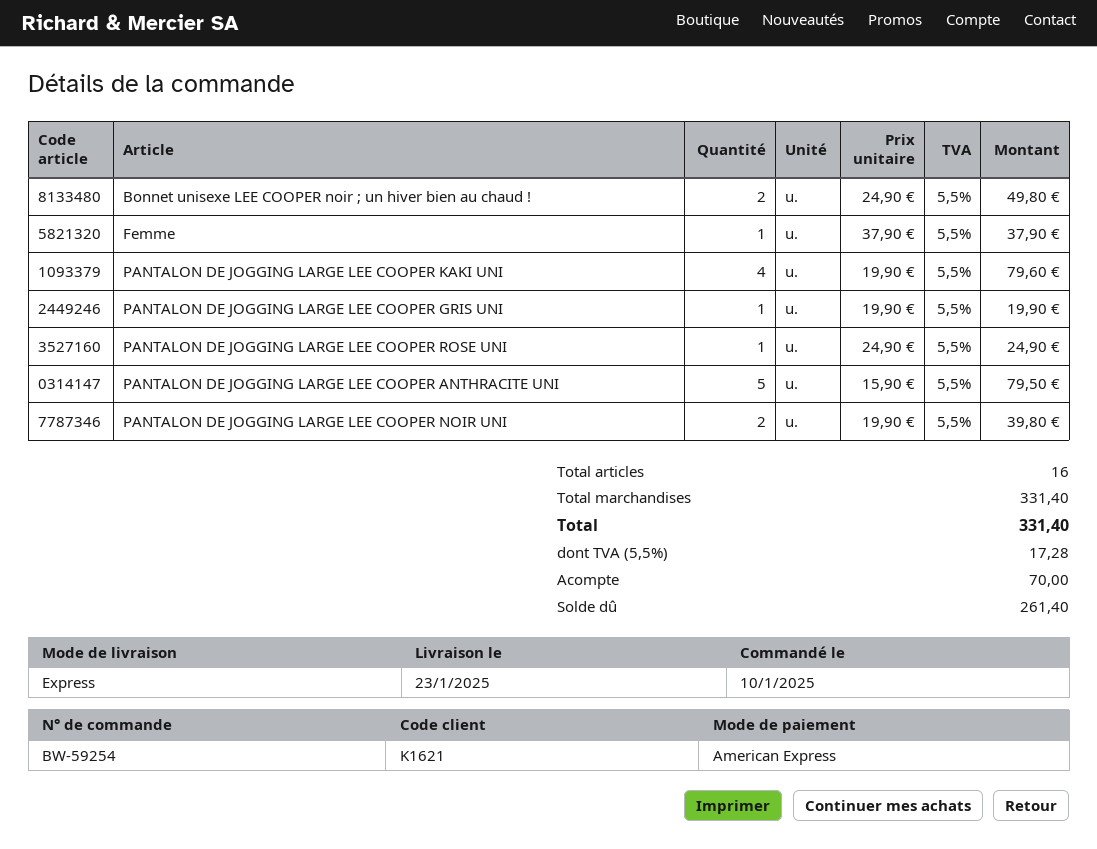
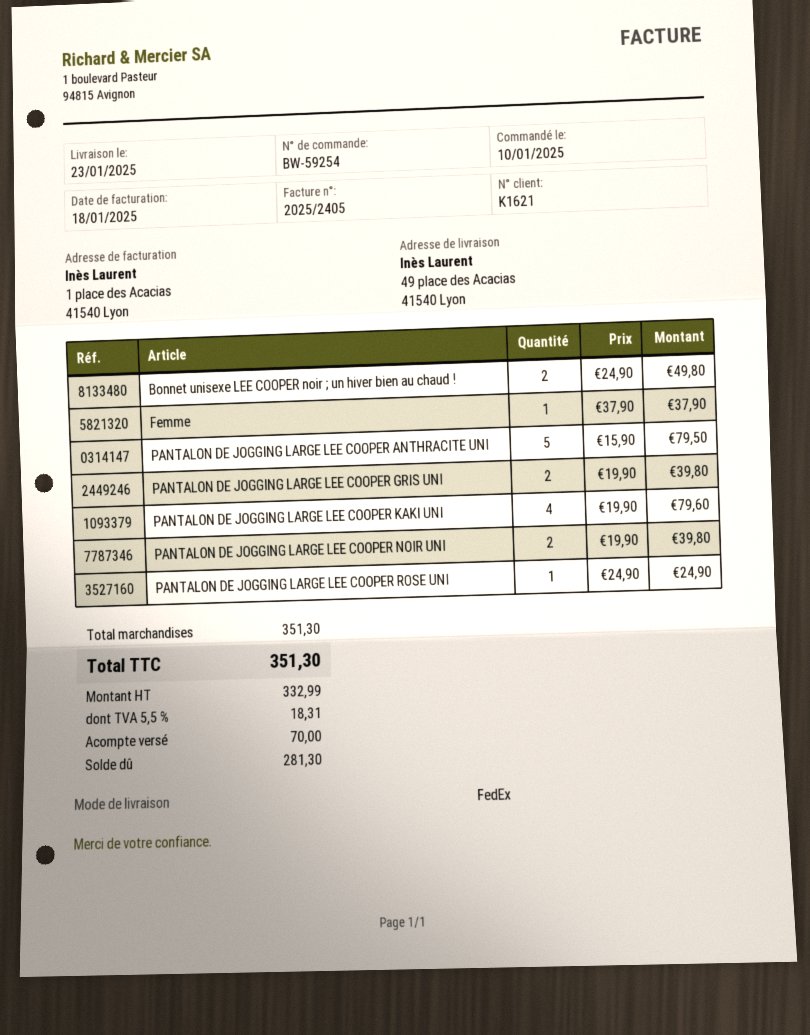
shipping method: express -> FedEx
PANTALON DE JOGGING LARGE LEE COOPER GRIS UNI: 1 x 19.90 = 19.90 -> 2 x 19.90 = 39.80
subtotal: 331.40 -> 351.30
tax: 5.5% = 17.28 -> 5.5% = 18.31
total: 331.40 -> 351.30
balance: 261.40 -> 281.30

